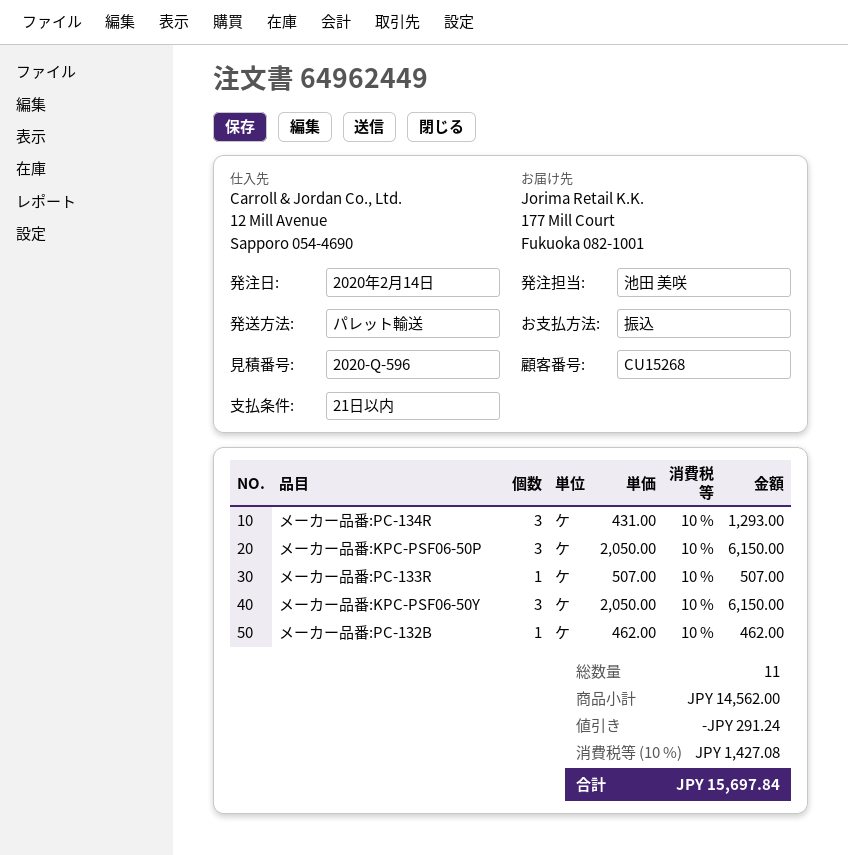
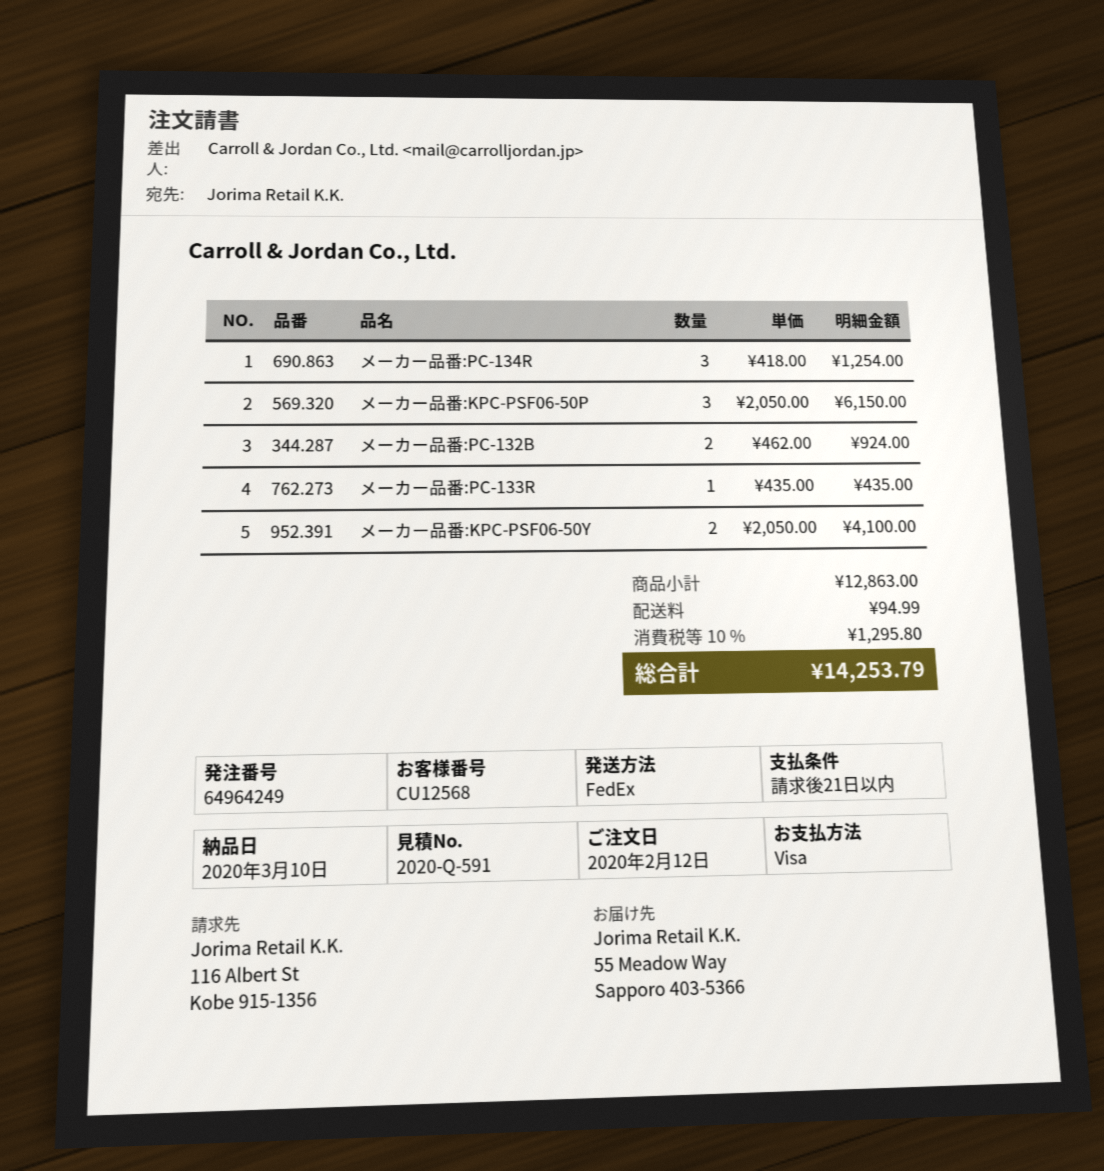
quote number: 2020-Q-596 -> 2020-Q-591
order number: 64962449 -> 64964249
order date: 2020-02-14 -> 2020-02-12
customer number: CU15268 -> CU12568
payment method: bank transfer -> Visa
shipping method: pallet freight -> FedEx
ship to: 177 Mill Court, Fukuoka 082-1001 -> 55 Meadow Way, Sapporo 403-5366
メーカー品番:PC-134R: 3 x 431.00 = 1293.00 -> 3 x 418.00 = 1254.00
メーカー品番:PC-133R: 1 x 507.00 = 507.00 -> 1 x 435.00 = 435.00
メーカー品番:KPC-PSF06-50Y: 3 x 2050.00 = 6150.00 -> 2 x 2050.00 = 4100.00
メーカー品番:PC-132B: 1 x 462.00 = 462.00 -> 2 x 462.00 = 924.00
subtotal: 14562.00 -> 12863.00
discount: 291.24 -> none
shipping: none -> 94.99
tax: 10% = 1427.08 -> 10% = 1295.80
total: 15697.84 -> 14253.79

